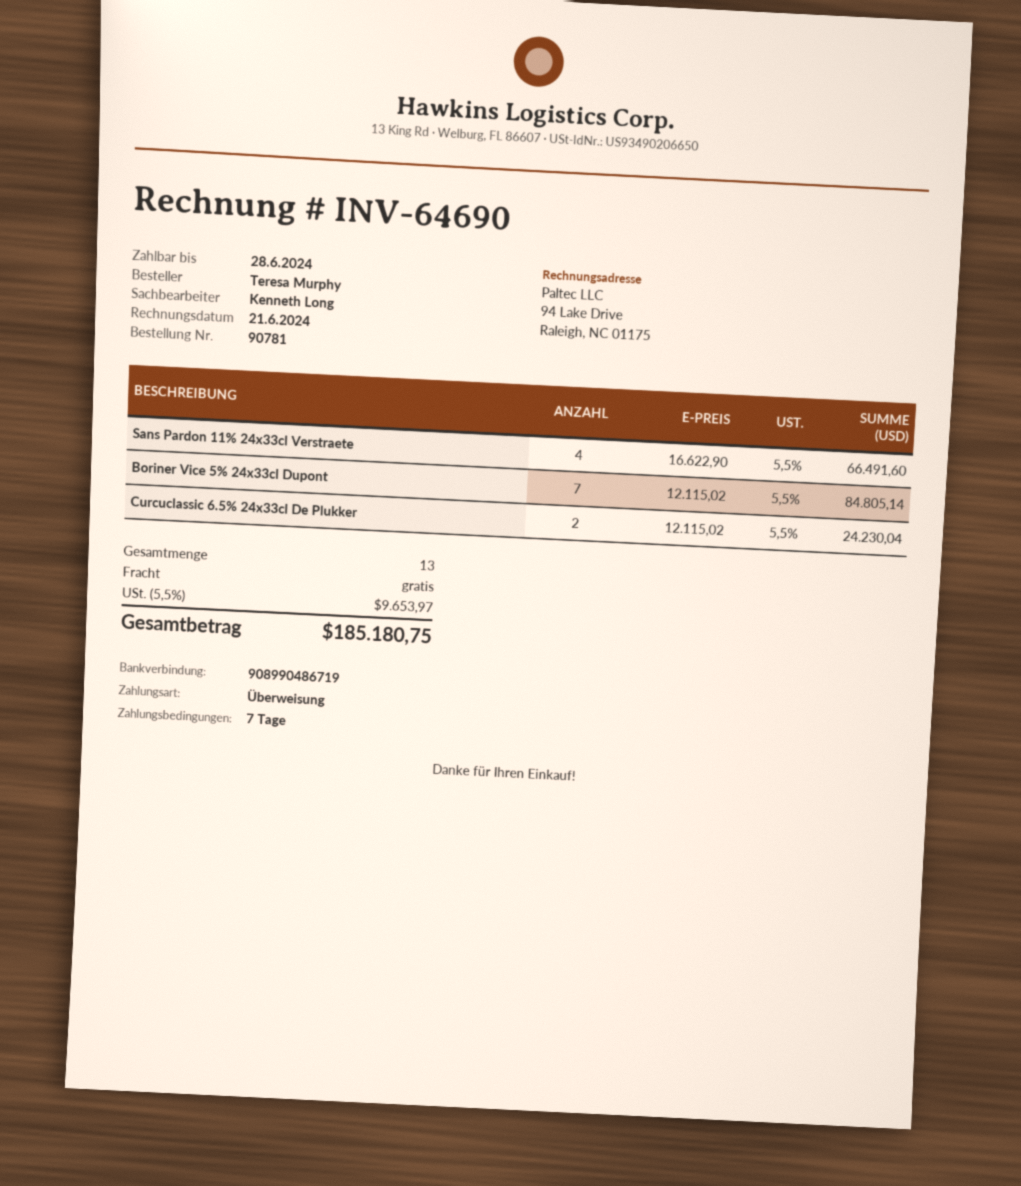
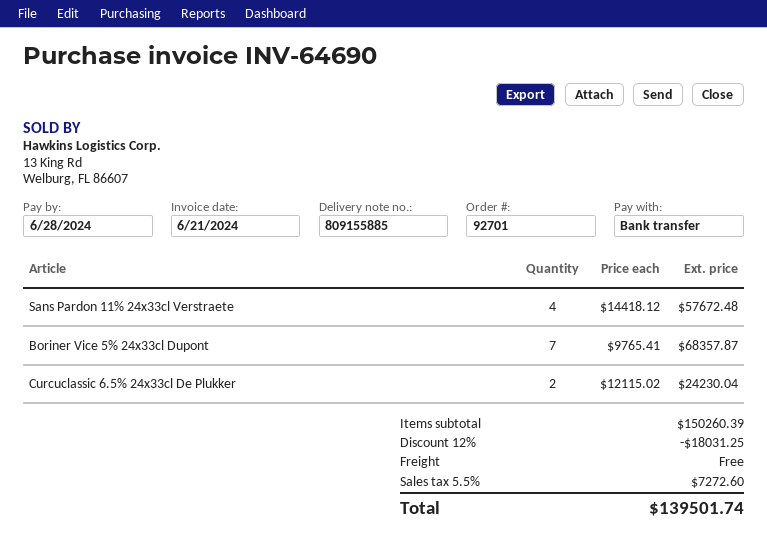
order number: 90781 -> 92701
Sans Pardon 11% 24x33cl Verstraete: 4 x 16622.90 = 66491.60 -> 4 x 14418.12 = 57672.48
Boriner Vice 5% 24x33cl Dupont: 7 x 12115.02 = 84805.14 -> 7 x 9765.41 = 68357.87
discount: none -> 12% = 18031.25
tax: 5.5% = 9653.97 -> 5.5% = 7272.60
total: 185180.75 -> 139501.74

